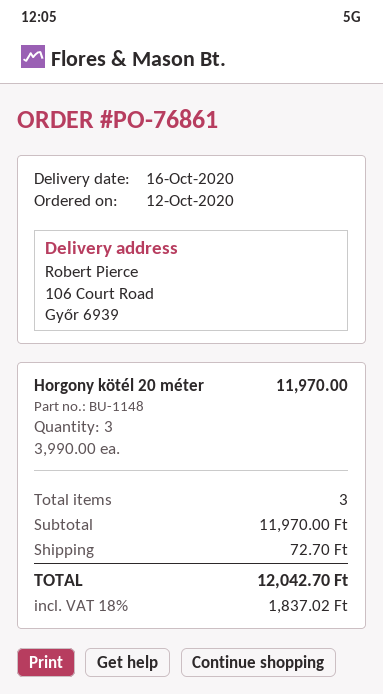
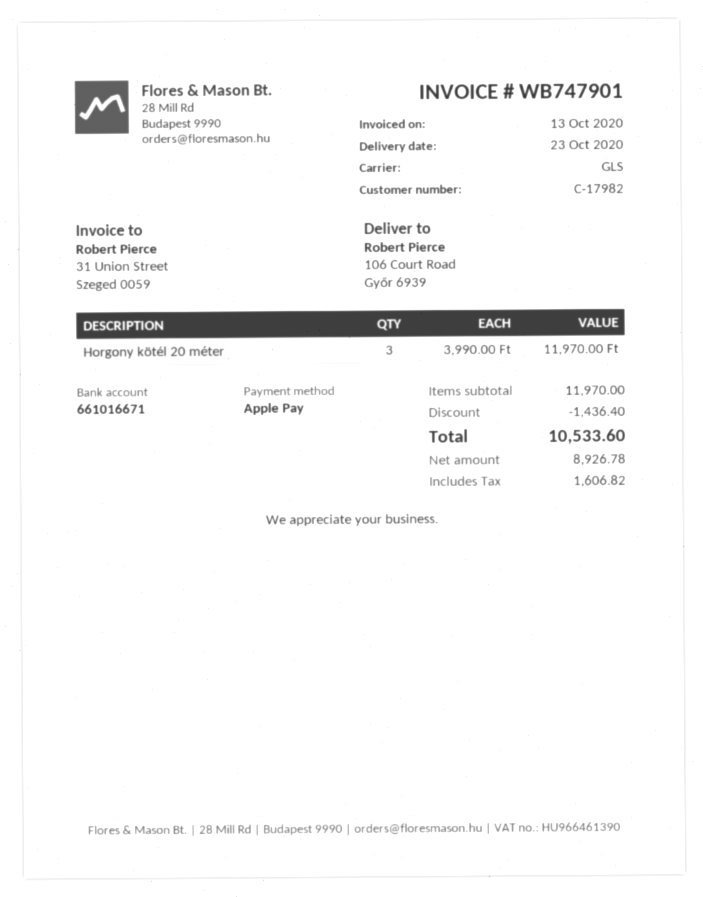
delivery date: 2020-10-16 -> 2020-10-23
discount: none -> 1436.40
shipping: 72.70 -> none
tax: 1837.02 -> 1606.82
total: 12042.70 -> 10533.60

